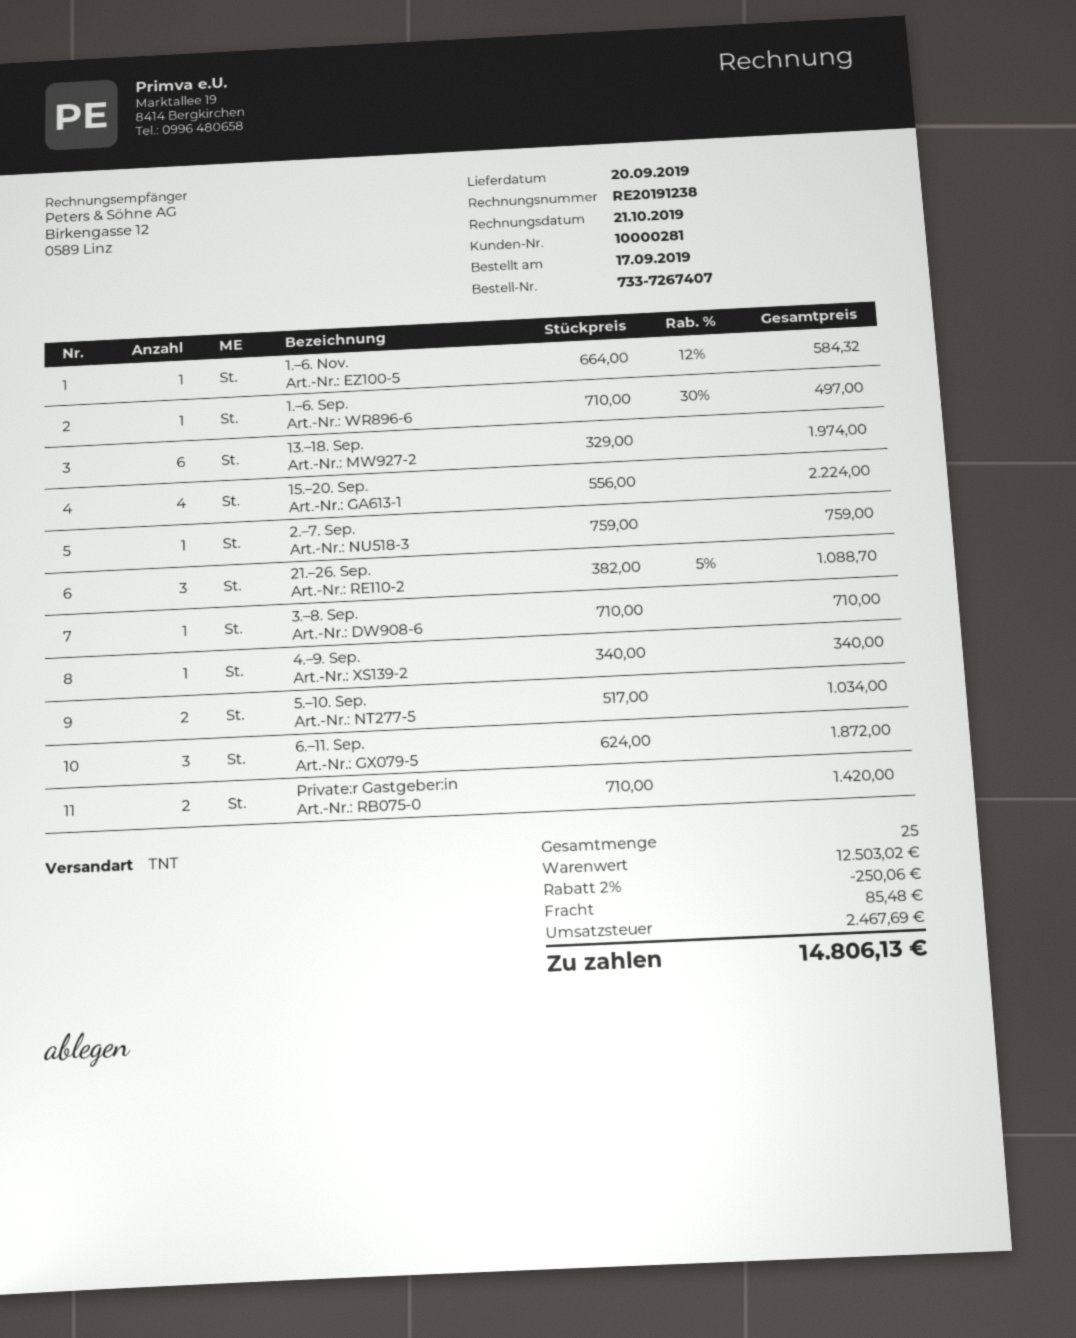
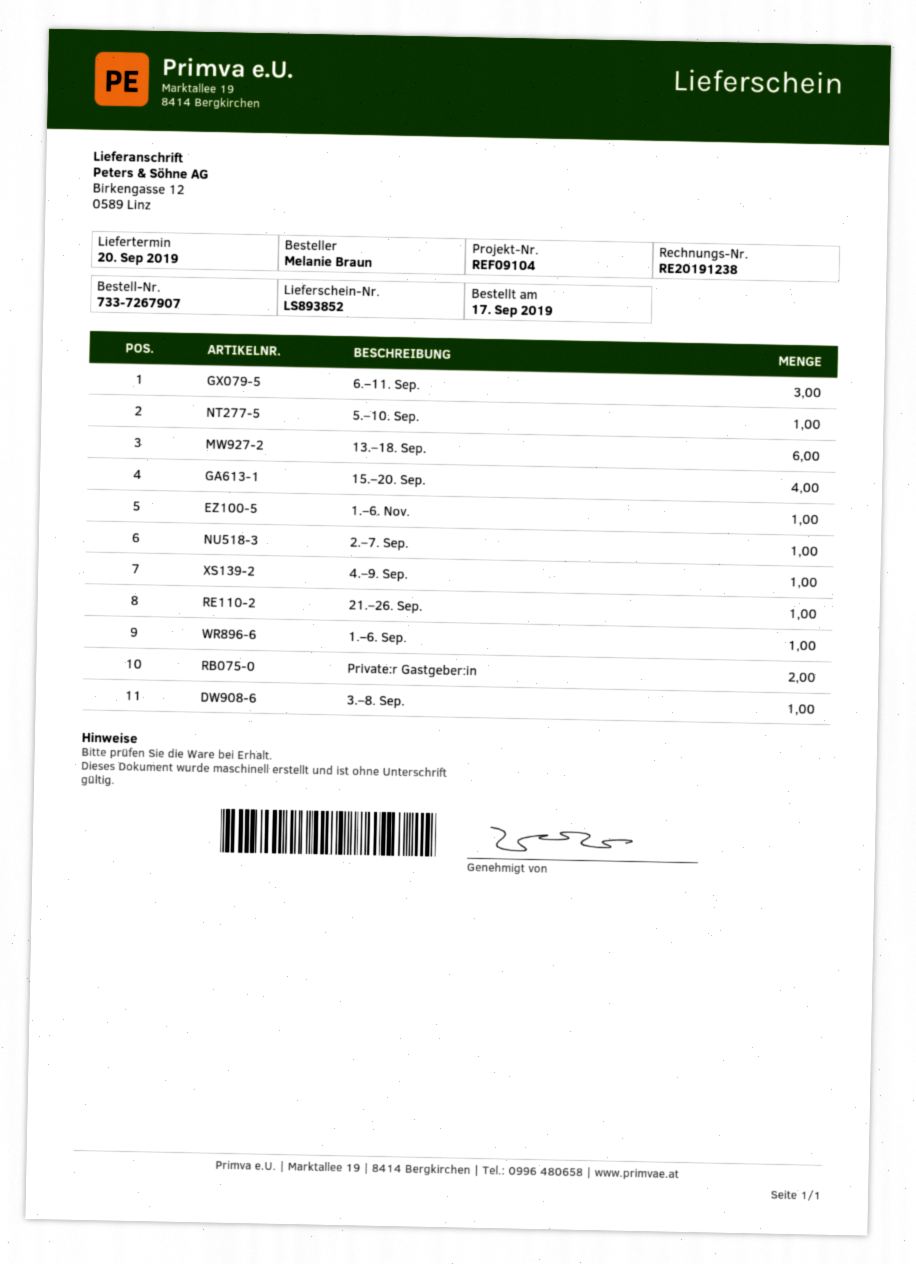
order number: 733-7267407 -> 733-7267907
21.–26. Sep.: 3 -> 1
5.–10. Sep.: 2 -> 1

